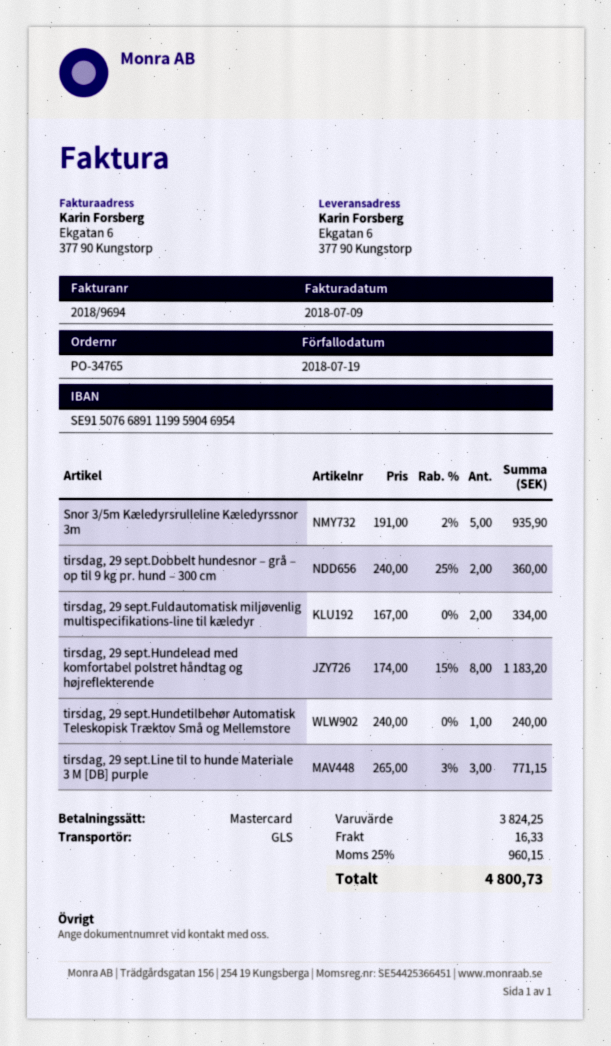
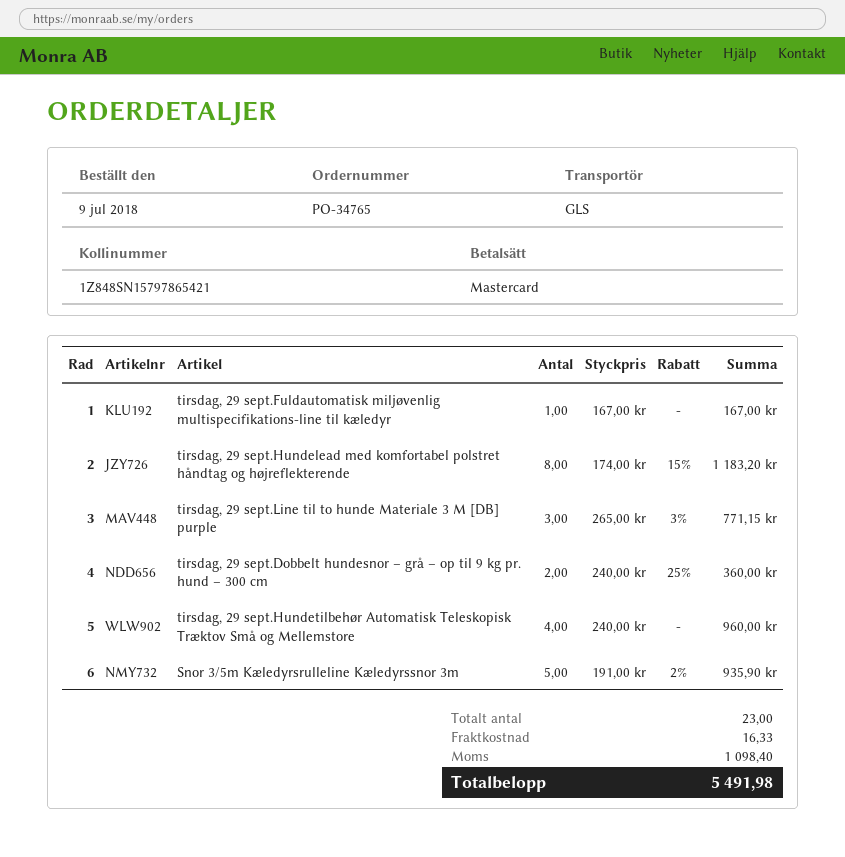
tirsdag, 29 sept.Fuldautomatisk miljøvenlig multispecifikations-line til kæledyr: 2 x 167.00 = 334.00 -> 1 x 167.00 = 167.00
tirsdag, 29 sept.Hundetilbehør Automatisk Teleskopisk Træktov Små og Mellemstore: 1 x 240.00 = 240.00 -> 4 x 240.00 = 960.00
tax: 960.15 -> 1098.40
total: 4800.73 -> 5491.98

